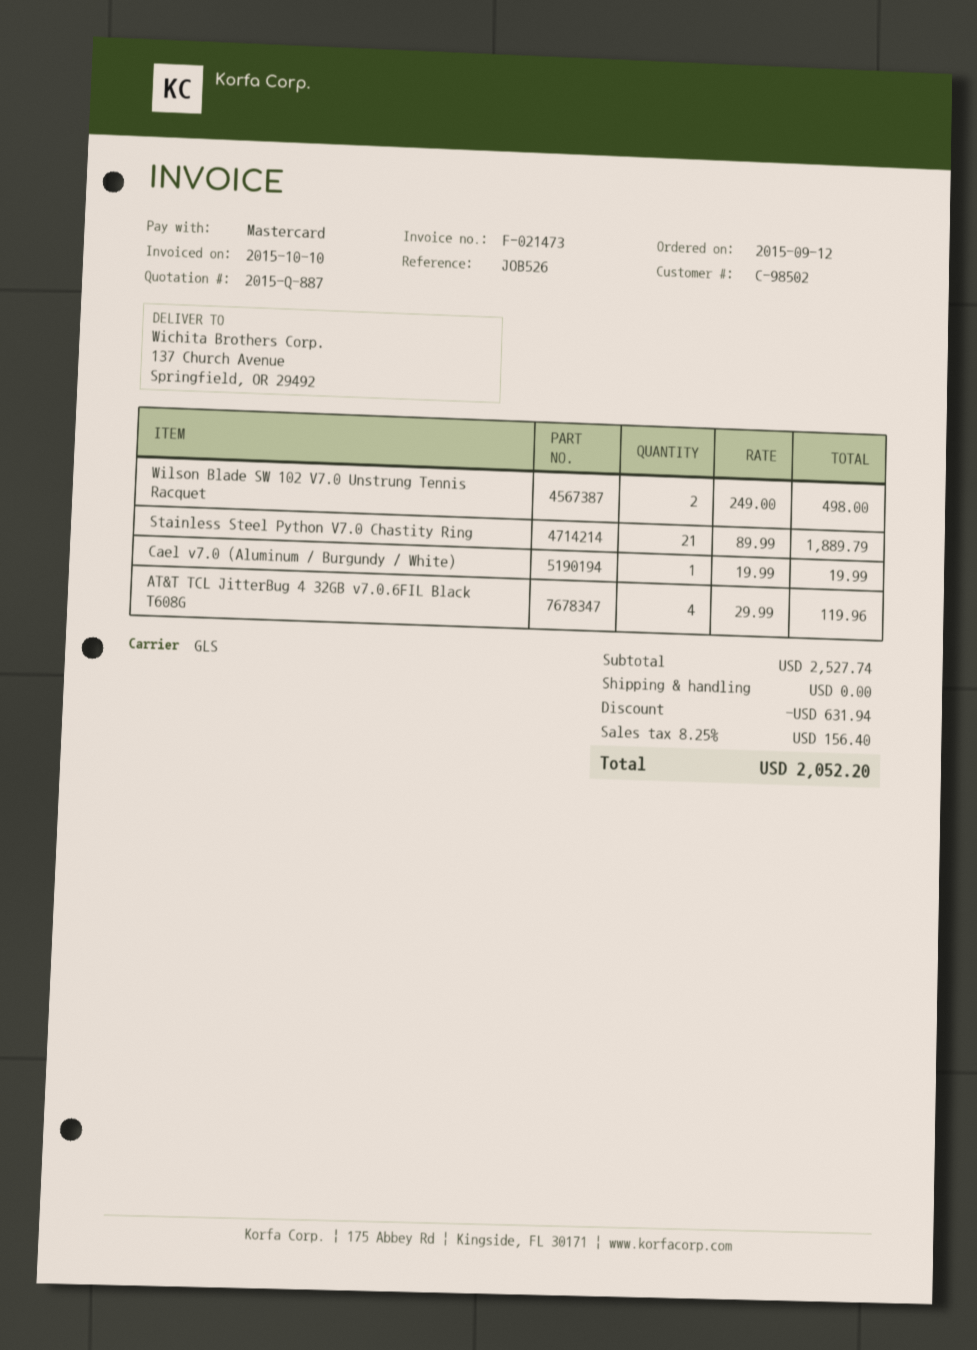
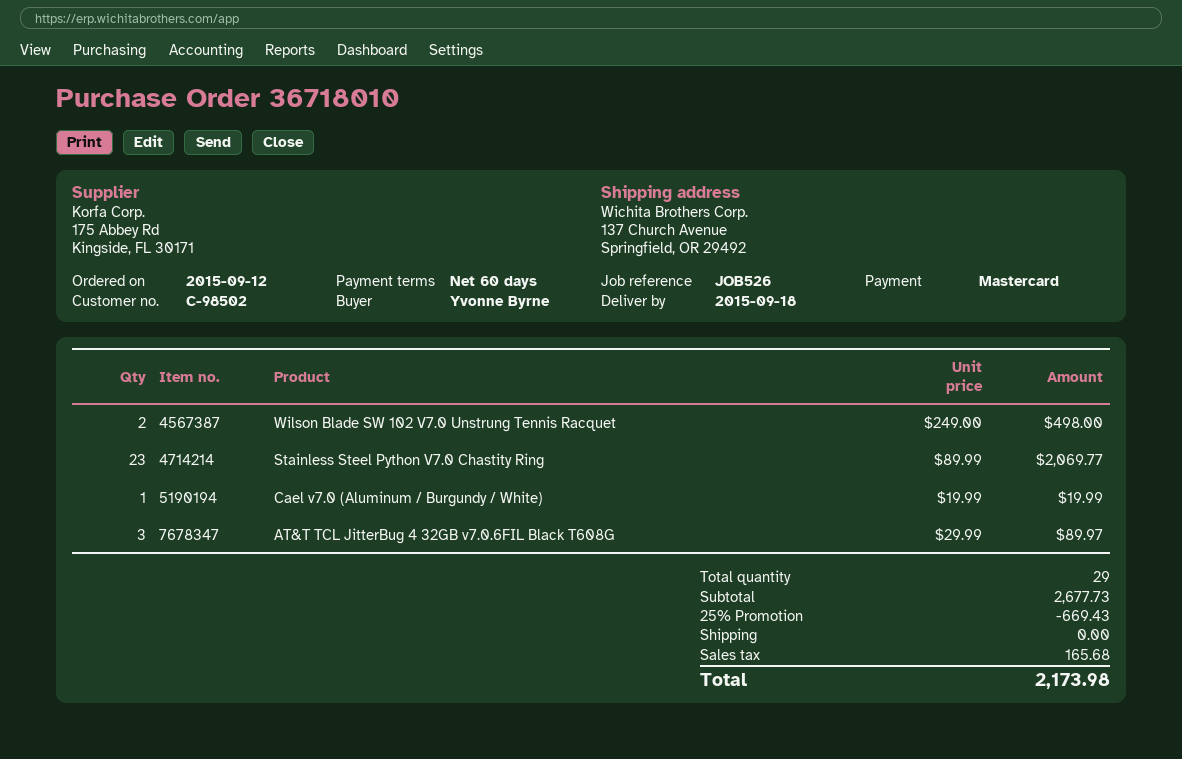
Stainless Steel Python V7.0 Chastity Ring: 21 x 89.99 = 1889.79 -> 23 x 89.99 = 2069.77
AT&T TCL JitterBug 4 32GB v7.0.6FIL Black T608G: 4 x 29.99 = 119.96 -> 3 x 29.99 = 89.97
subtotal: 2527.74 -> 2677.73
discount: 631.94 -> 669.43
tax: 156.40 -> 165.68
total: 2052.20 -> 2173.98

